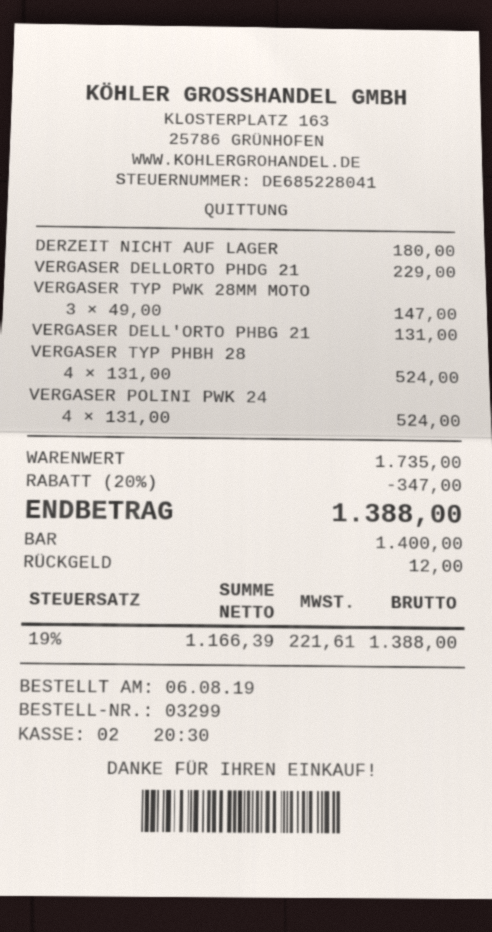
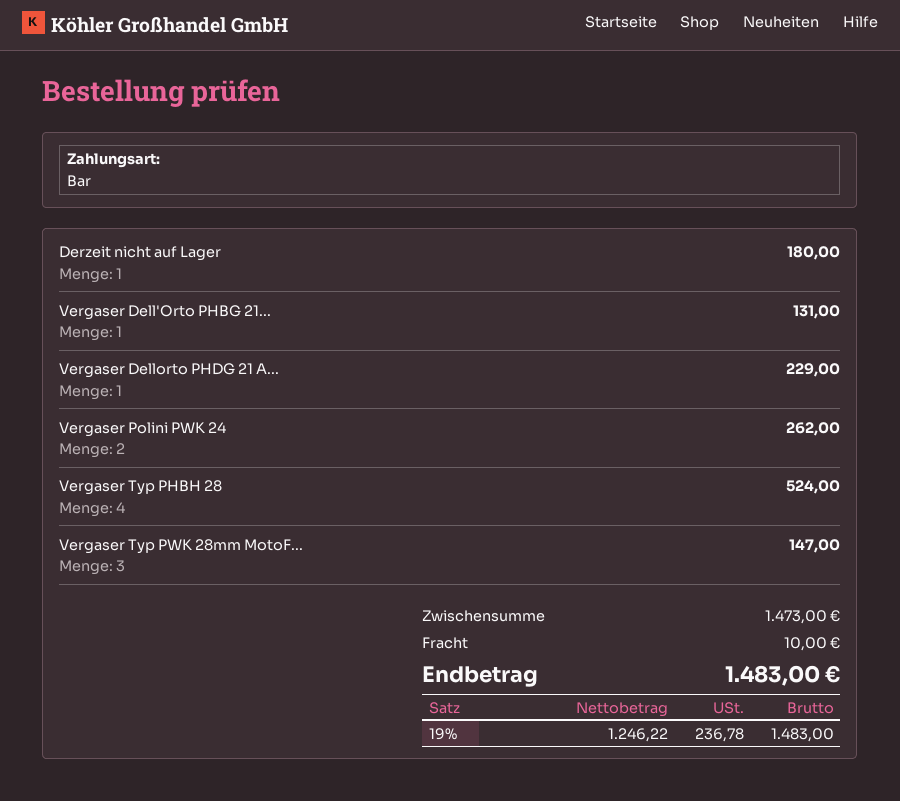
VERGASER POLINI PWK 24: 4 for 524.00 -> 2 for 262.00
subtotal: 1735.00 -> 1473.00
discount: 20% = 347.00 -> none
shipping: none -> 10.00
net: 1166.39 -> 1246.22
tax: 19% = 221.61 -> 19% = 236.78
total: 1388.00 -> 1483.00

